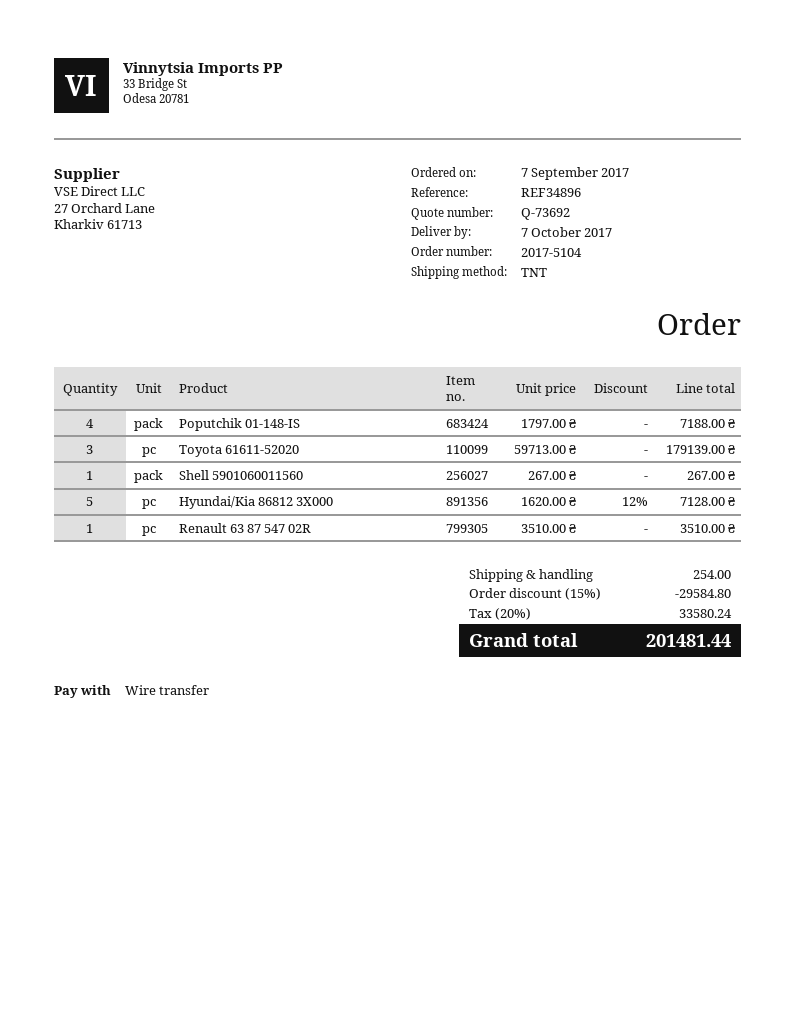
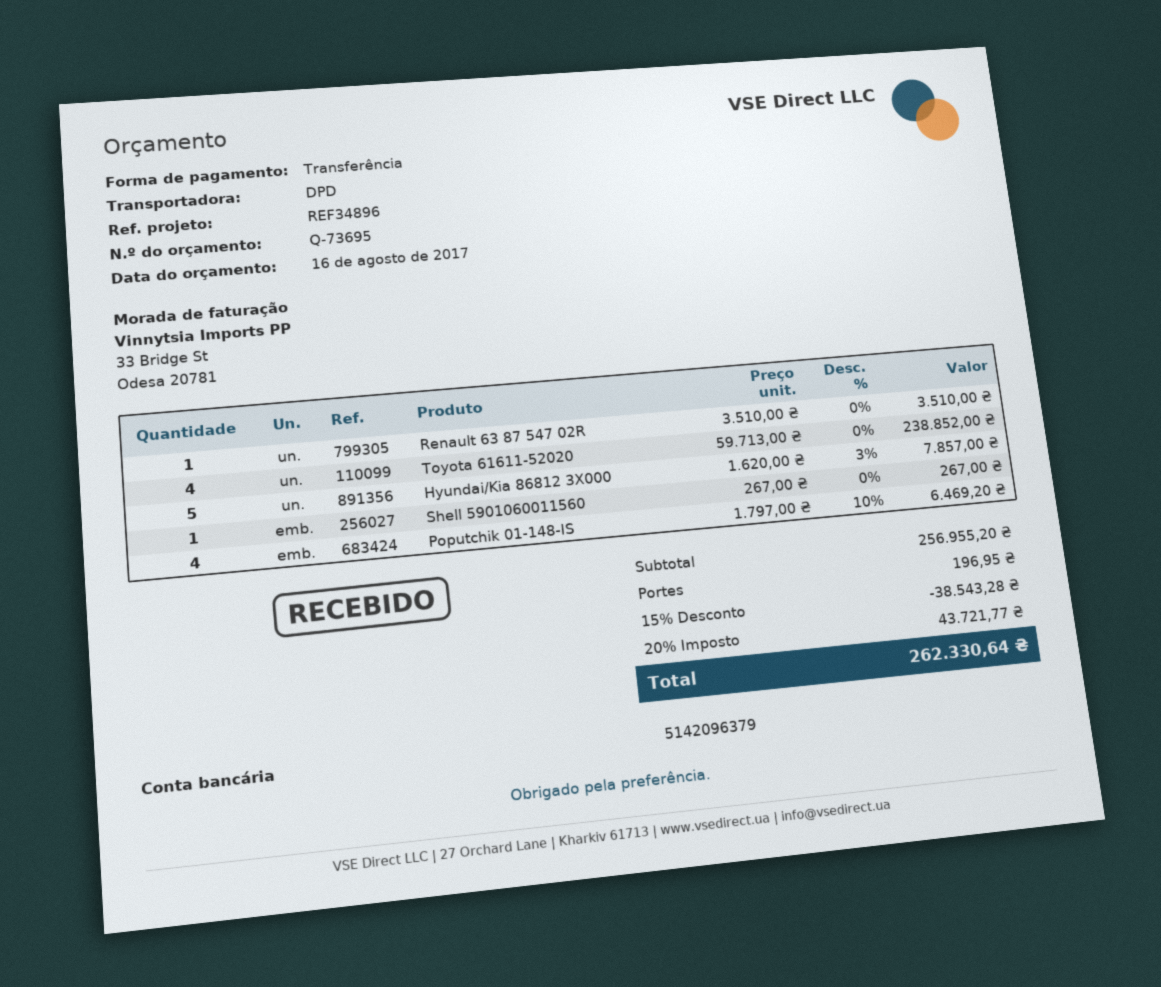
quote number: Q-73692 -> Q-73695
shipping method: TNT -> DPD
Poputchik 01-148-IS: 4 x 1797.00 = 7188.00 -> 4 x 1797.00 - 10% = 6469.20
Toyota 61611-52020: 3 x 59713.00 = 179139.00 -> 4 x 59713.00 = 238852.00
Hyundai/Kia 86812 3X000: 5 x 1620.00 - 12% = 7128.00 -> 5 x 1620.00 - 3% = 7857.00
discount: 15% = 29584.80 -> 15% = 38543.28
shipping: 254.00 -> 196.95
tax: 20% = 33580.24 -> 20% = 43721.77
total: 201481.44 -> 262330.64

